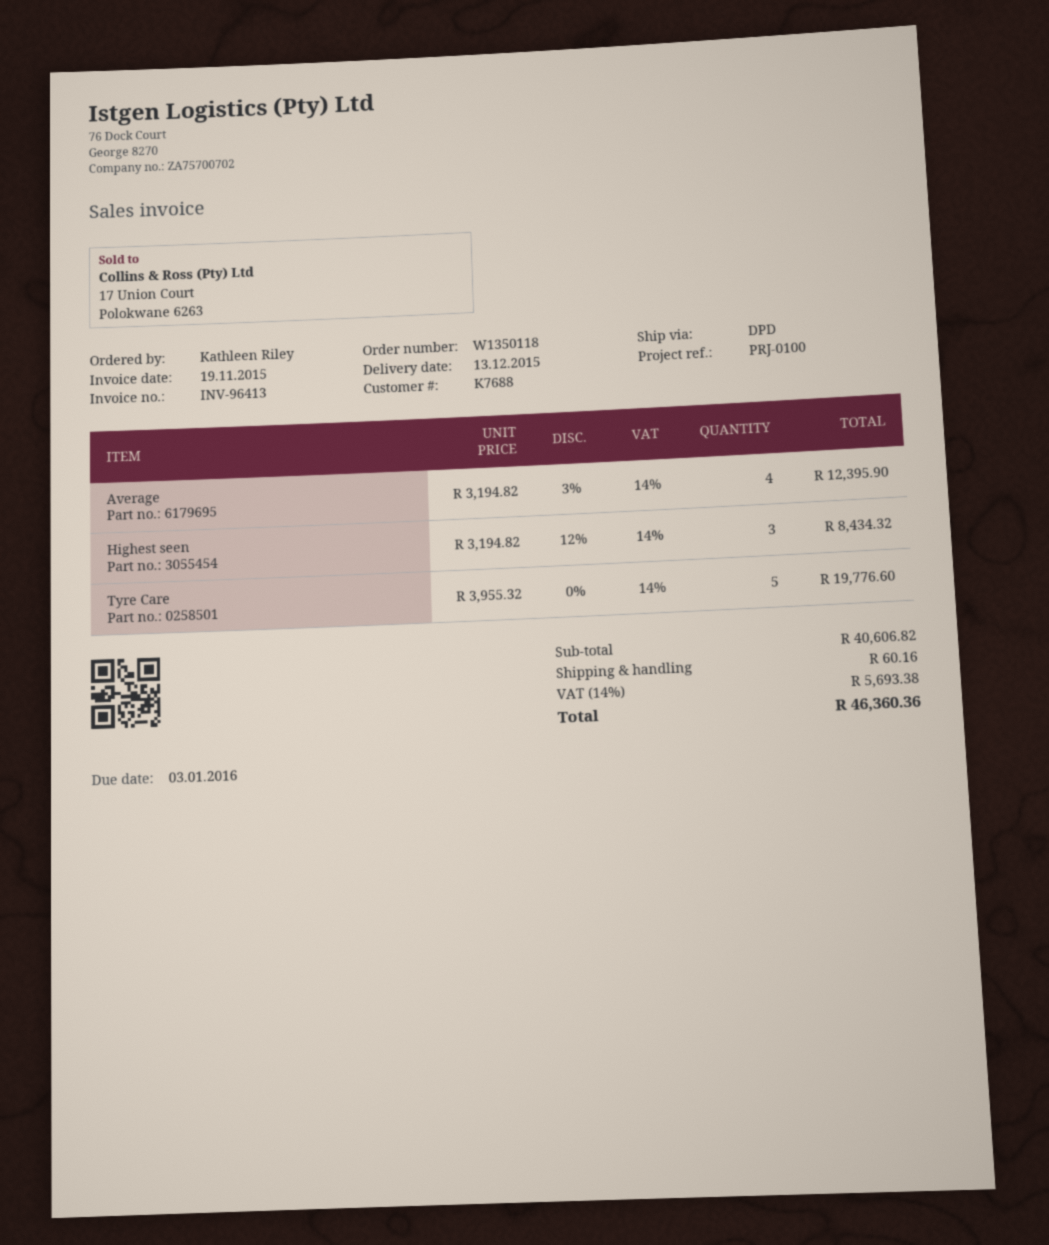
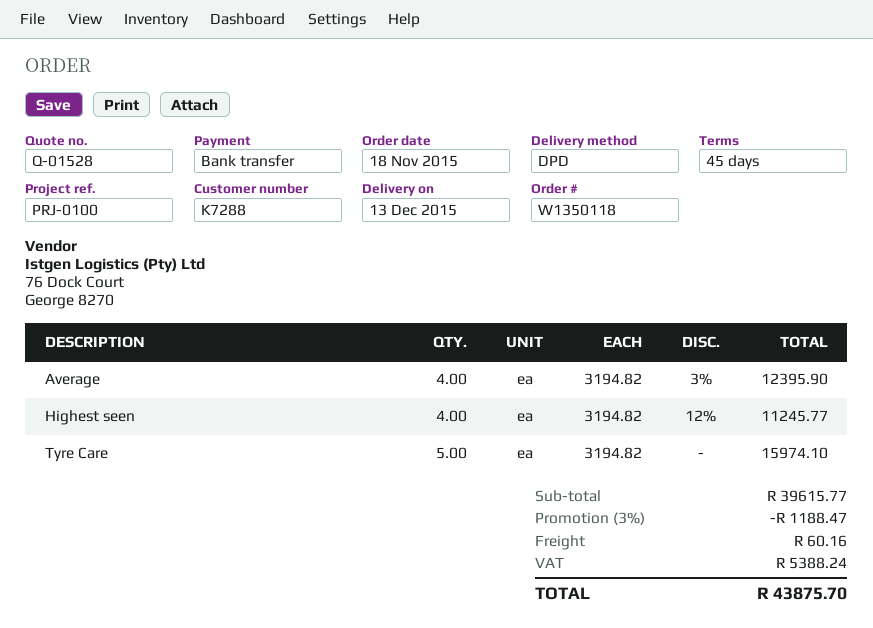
customer number: K7688 -> K7288
Highest seen: 3 x 3194.82 - 12% = 8434.32 -> 4 x 3194.82 - 12% = 11245.77
Tyre Care: 5 x 3955.32 = 19776.60 -> 5 x 3194.82 = 15974.10
subtotal: 40606.82 -> 39615.77
discount: none -> 3% = 1188.47
tax: 5693.38 -> 5388.24
total: 46360.36 -> 43875.70

